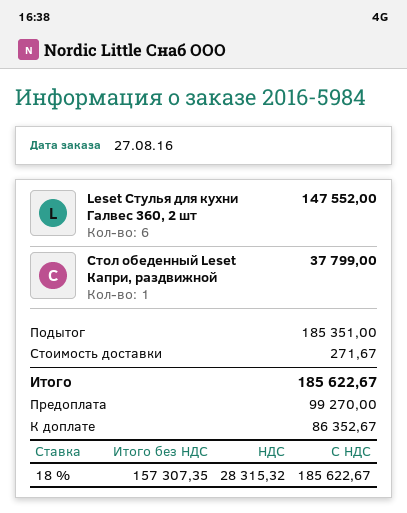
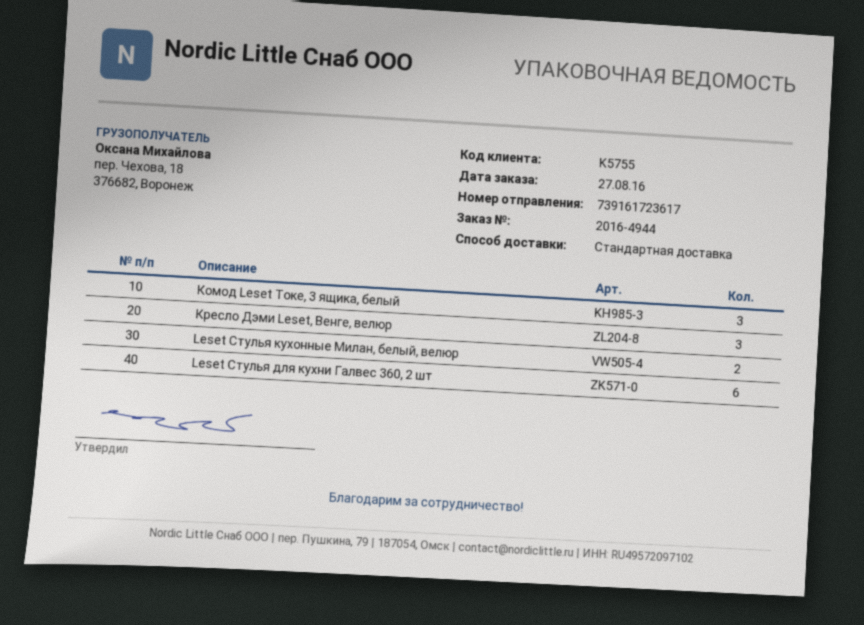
order number: 2016-5984 -> 2016-4944
Стол обеденный Leset Капри, раздвижной: 1 -> none
Комод Leset Токе, 3 ящика, белый: none -> 3
Кресло Дэми Leset, Венге, велюр: none -> 3
Leset Стулья кухонные Милан, белый, велюр: none -> 2

